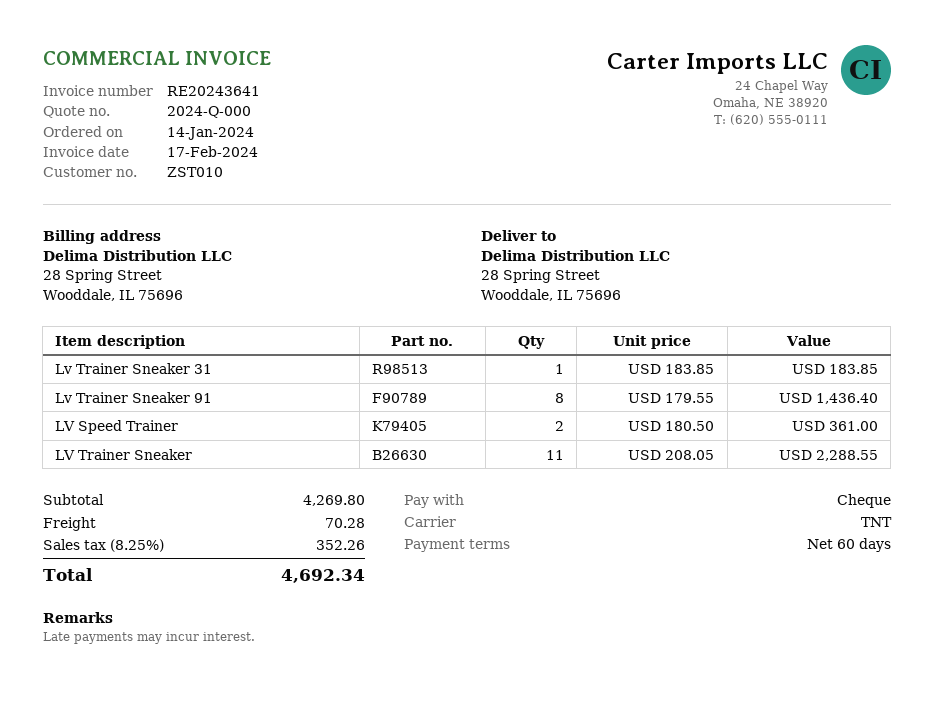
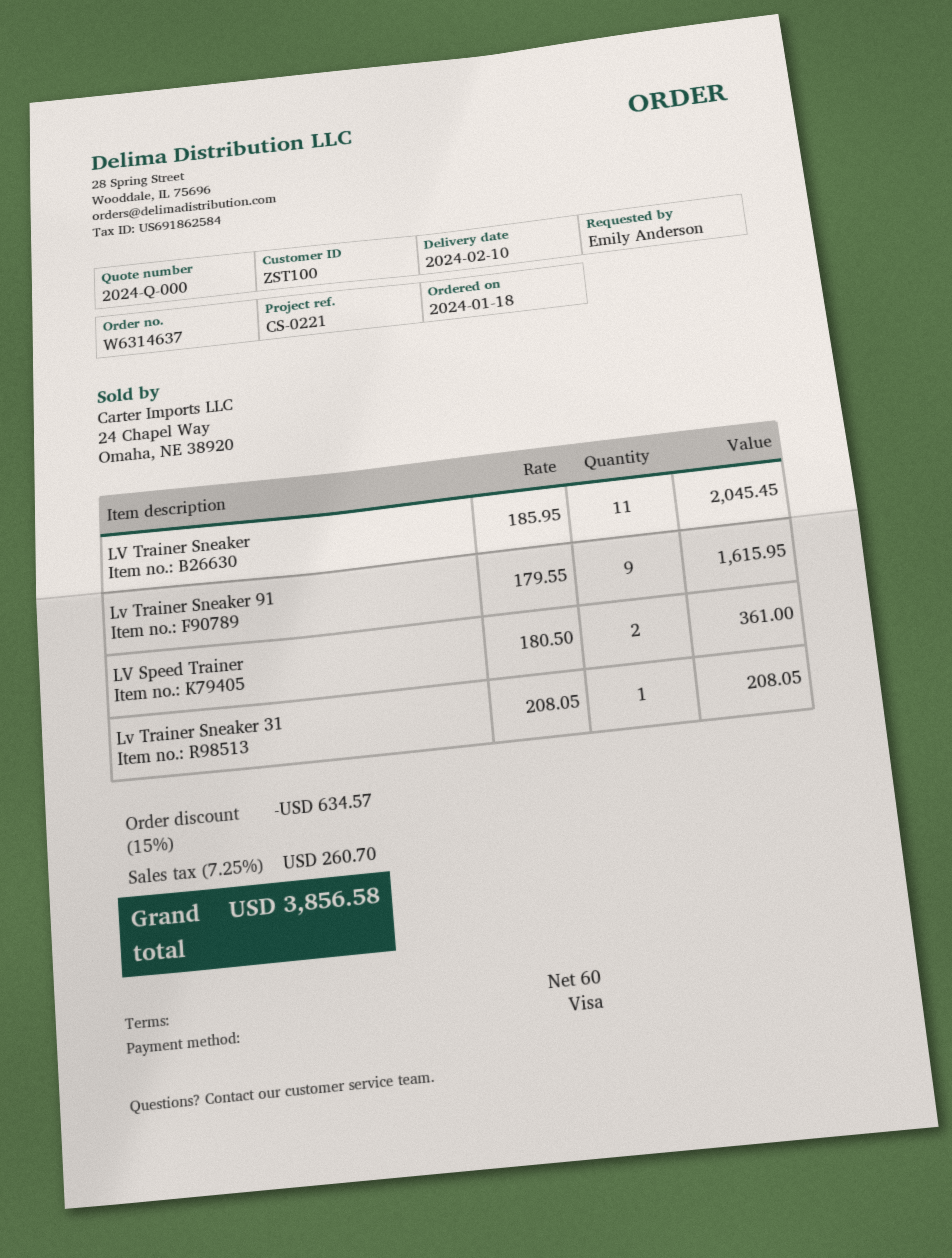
order date: 2024-01-14 -> 2024-01-18
customer number: ZST010 -> ZST100
payment method: cheque -> Visa
Lv Trainer Sneaker 31: 1 x 183.85 = 183.85 -> 1 x 208.05 = 208.05
Lv Trainer Sneaker 91: 8 x 179.55 = 1436.40 -> 9 x 179.55 = 1615.95
LV Trainer Sneaker: 11 x 208.05 = 2288.55 -> 11 x 185.95 = 2045.45
discount: none -> 15% = 634.57
shipping: 70.28 -> none
tax: 8.25% = 352.26 -> 7.25% = 260.70
total: 4692.34 -> 3856.58

